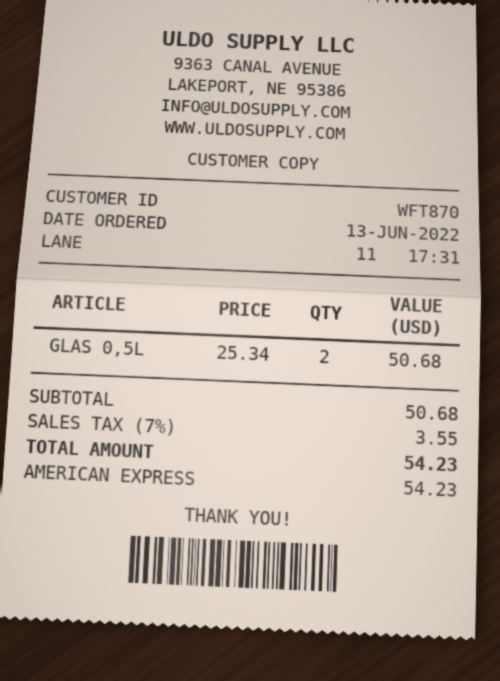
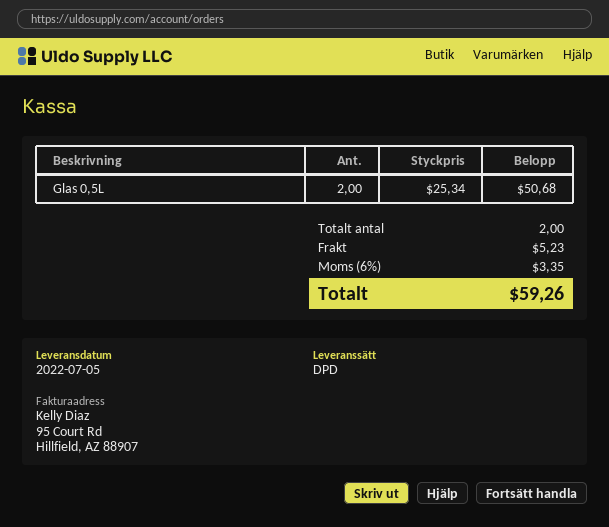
shipping: none -> 5.23
tax: 7% = 3.55 -> 6% = 3.35
total: 54.23 -> 59.26

